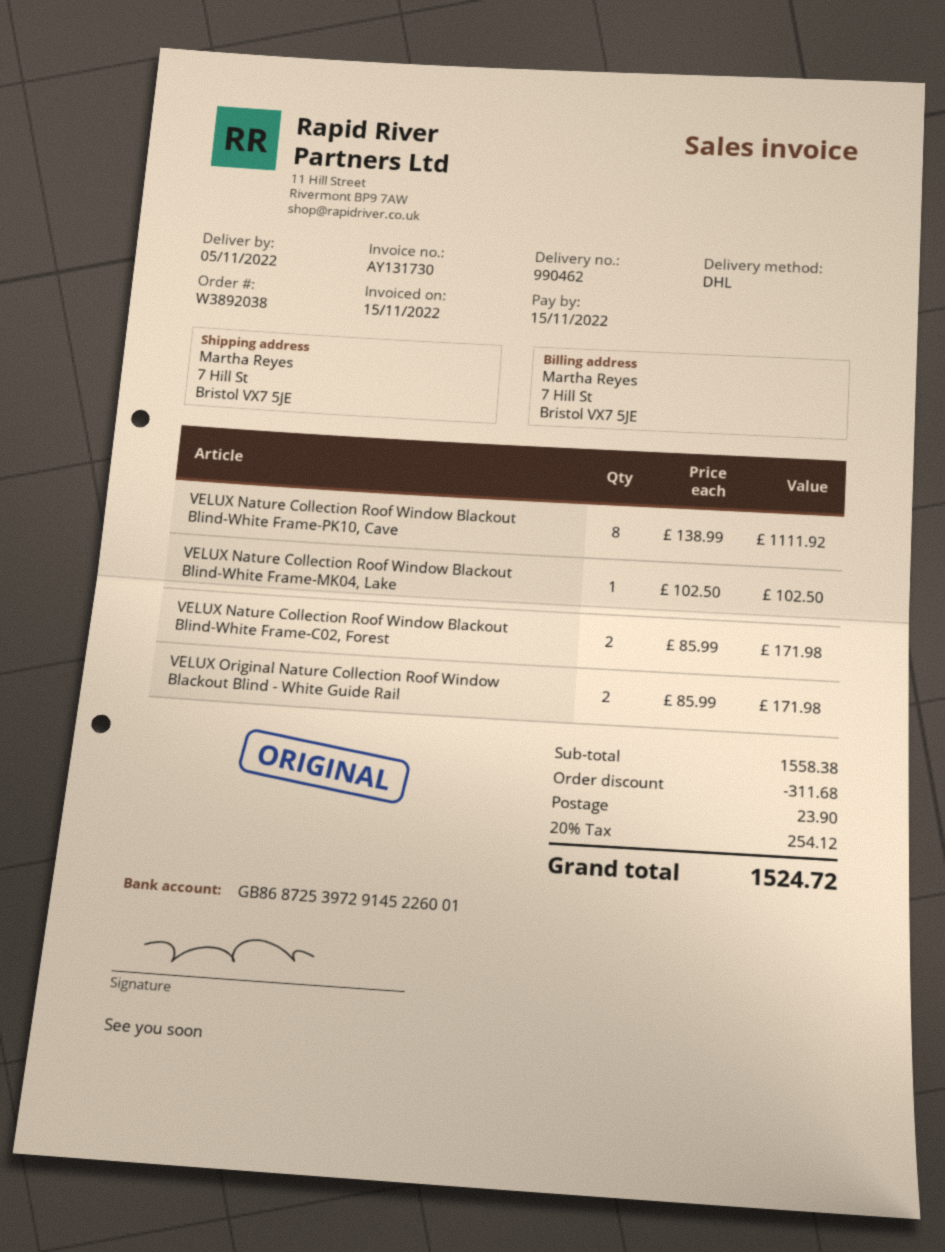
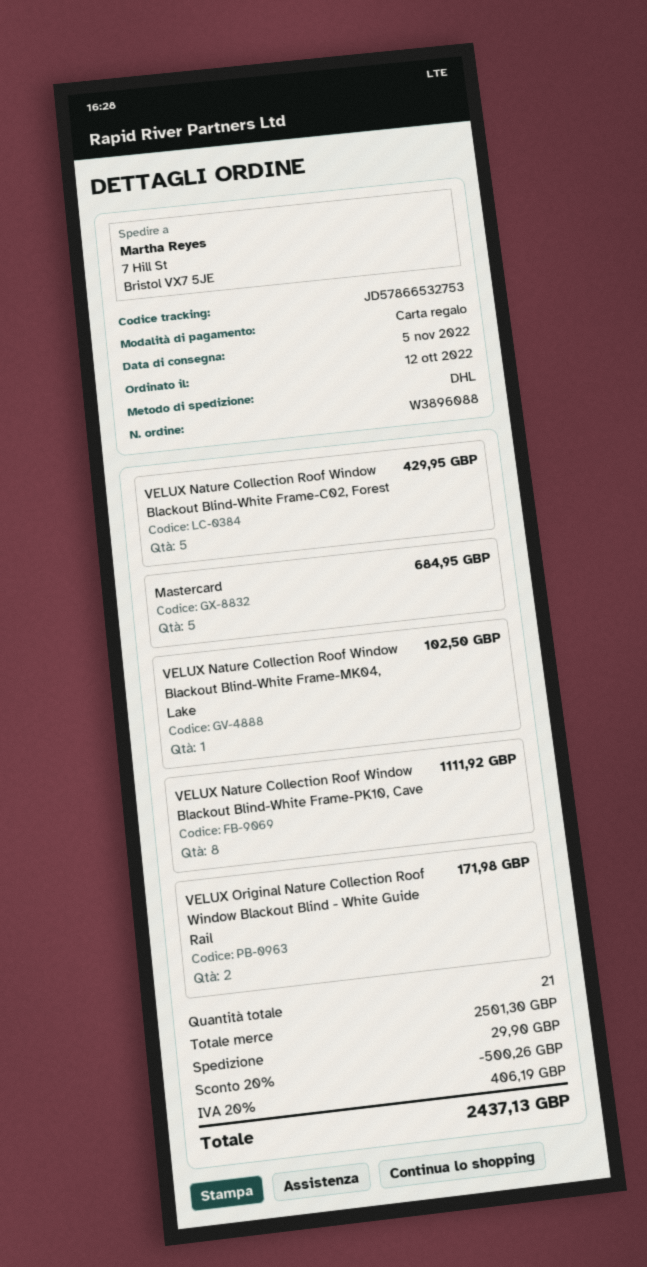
order number: W3892038 -> W3896088
VELUX Nature Collection Roof Window Blackout Blind-White Frame-C02, Forest: 2 for 171.98 -> 5 for 429.95
Mastercard: none -> 5 for 684.95
subtotal: 1558.38 -> 2501.30
discount: 311.68 -> 500.26
shipping: 23.90 -> 29.90
tax: 20% = 254.12 -> 20% = 406.19
total: 1524.72 -> 2437.13

